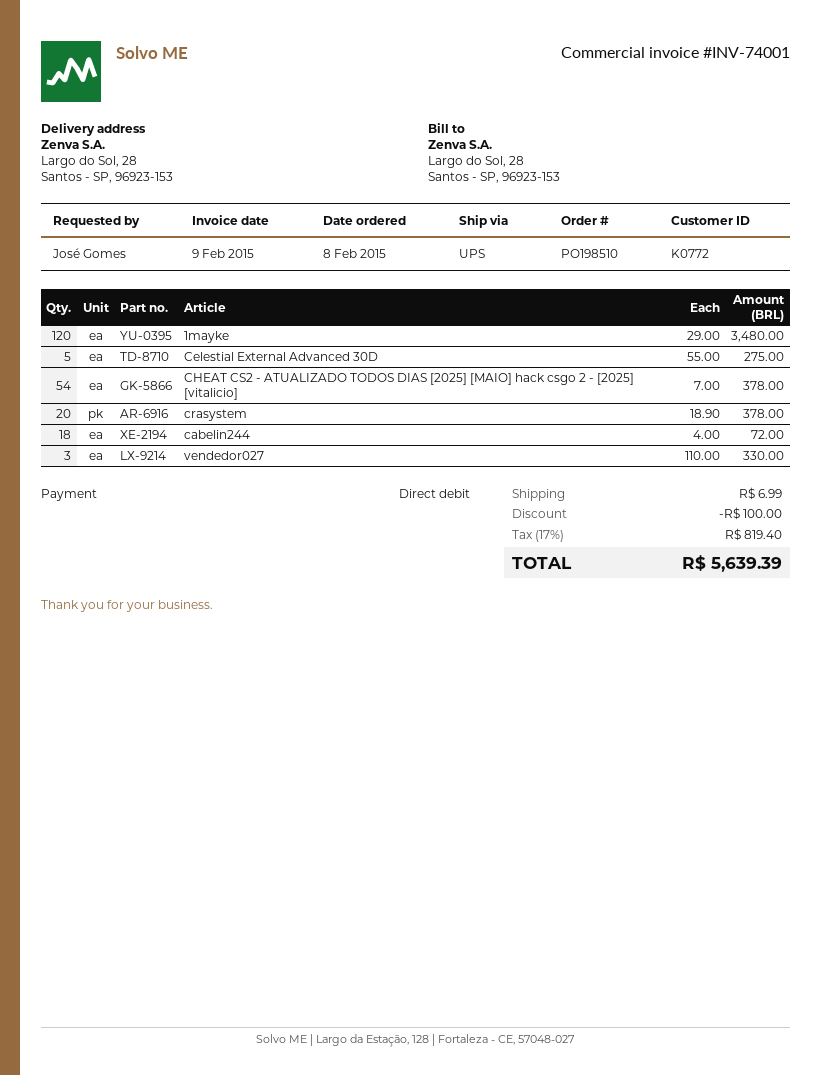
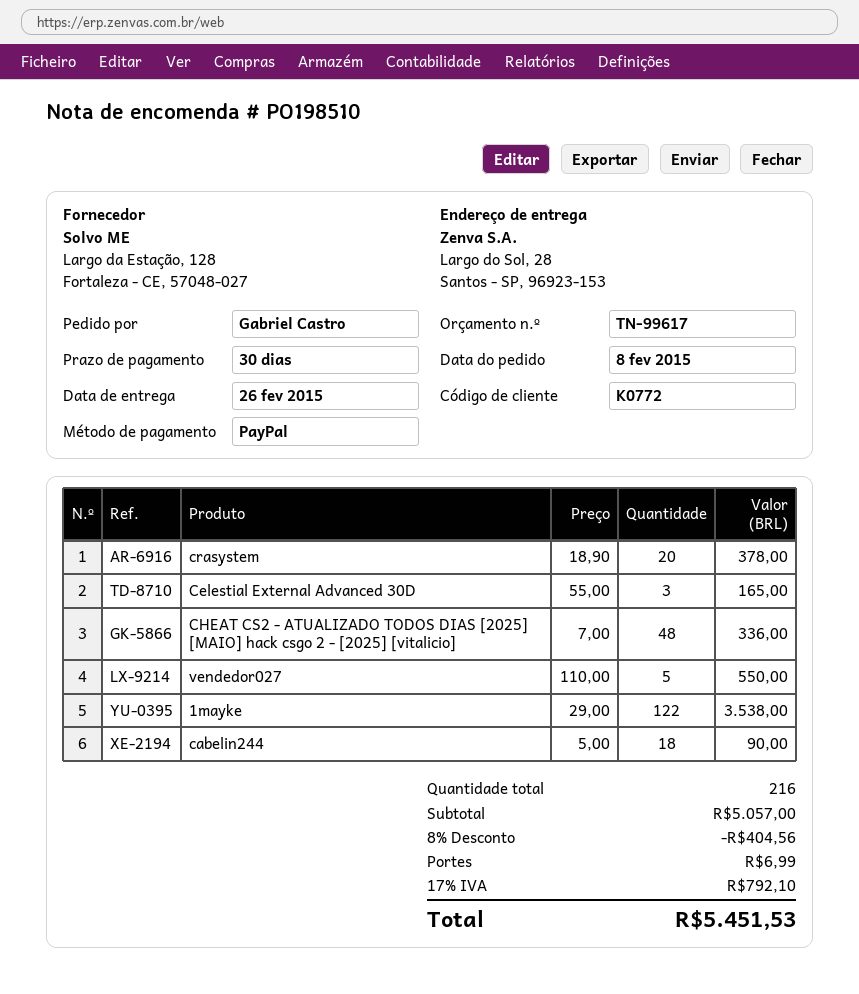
ordered by: José Gomes -> Gabriel Castro
payment method: direct debit -> PayPal
1mayke: 120 x 29.00 = 3480.00 -> 122 x 29.00 = 3538.00
Celestial External Advanced 30D: 5 x 55.00 = 275.00 -> 3 x 55.00 = 165.00
CHEAT CS2 - ATUALIZADO TODOS DIAS [2025] [MAIO] hack csgo 2 - [2025] [vitalicio]: 54 x 7.00 = 378.00 -> 48 x 7.00 = 336.00
cabelin244: 18 x 4.00 = 72.00 -> 18 x 5.00 = 90.00
vendedor027: 3 x 110.00 = 330.00 -> 5 x 110.00 = 550.00
discount: 100.00 -> 404.56
tax: 17% = 819.40 -> 17% = 792.10
total: 5639.39 -> 5451.53

